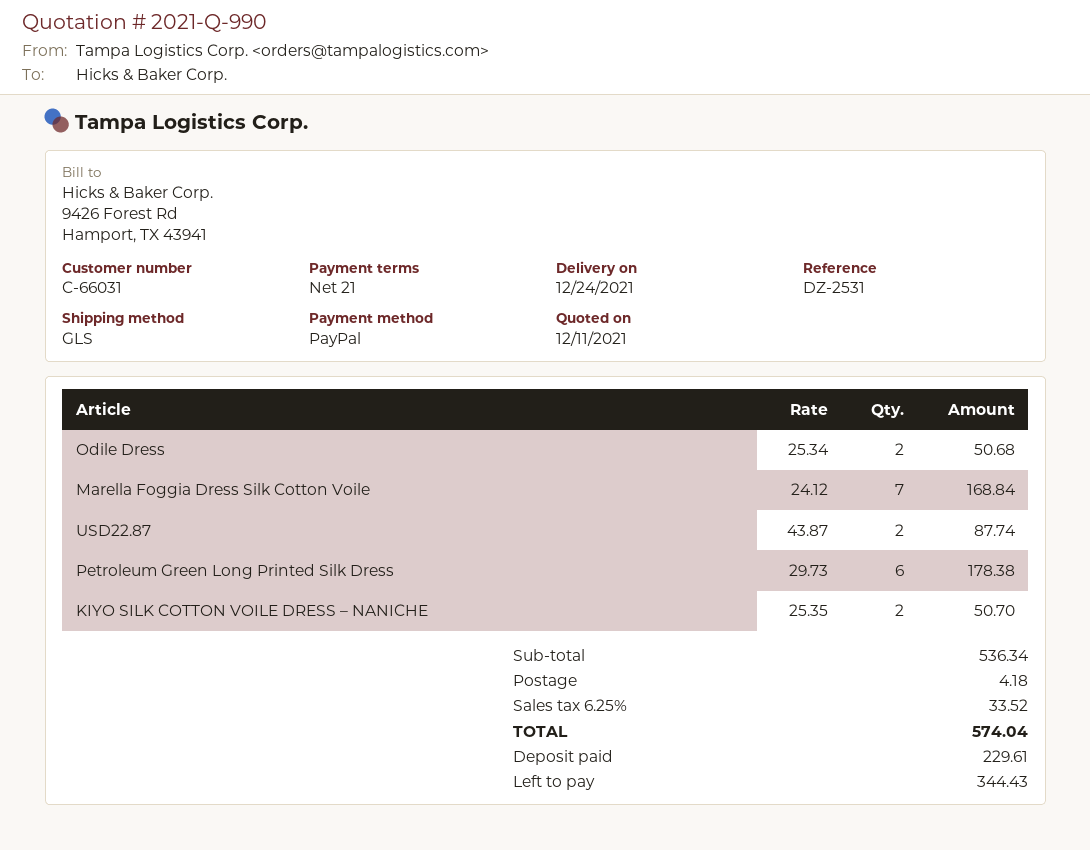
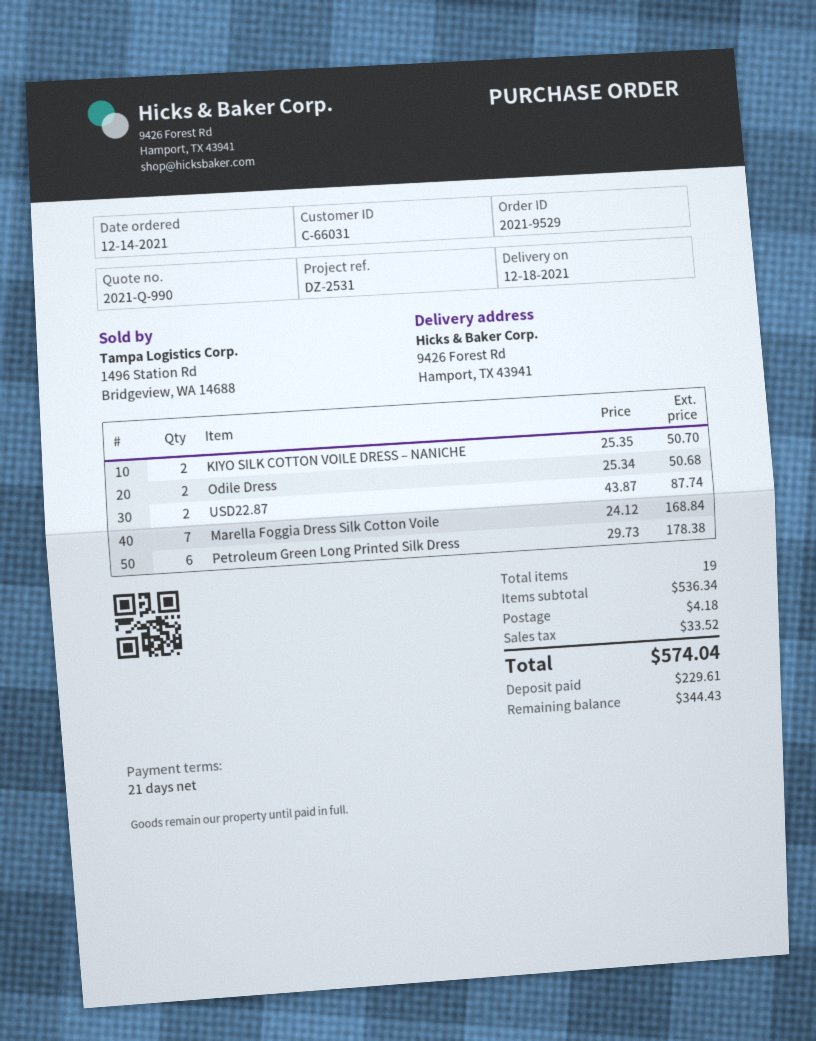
delivery date: 2021-12-24 -> 2021-12-18

